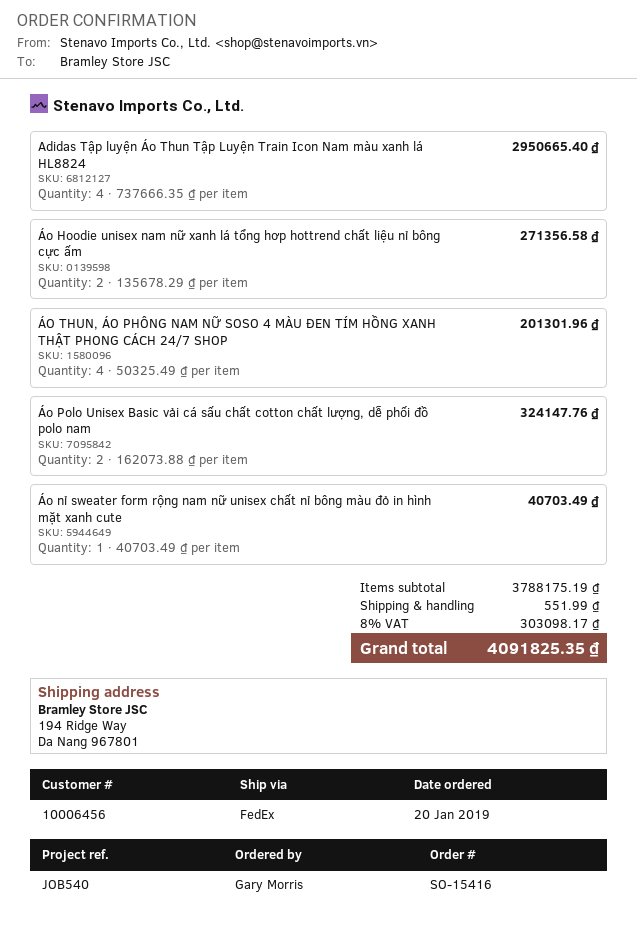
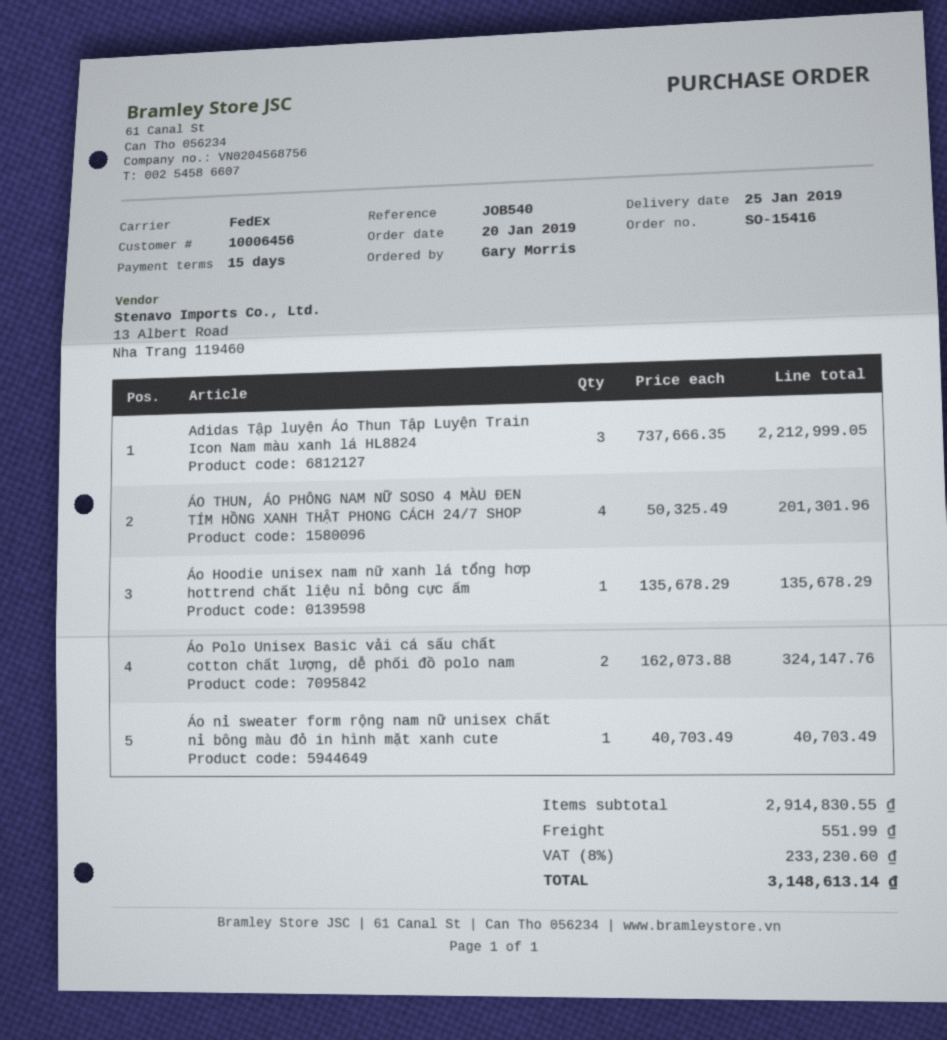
Adidas Tập luyện Áo Thun Tập Luyện Train Icon Nam màu xanh lá HL8824: 4 x 737666.35 = 2950665.40 -> 3 x 737666.35 = 2212999.05
Áo Hoodie unisex nam nữ xanh lá tổng hơp hottrend chất liệu nỉ bông cực ấm: 2 x 135678.29 = 271356.58 -> 1 x 135678.29 = 135678.29
subtotal: 3788175.19 -> 2914830.55
tax: 8% = 303098.17 -> 8% = 233230.60
total: 4091825.35 -> 3148613.14

